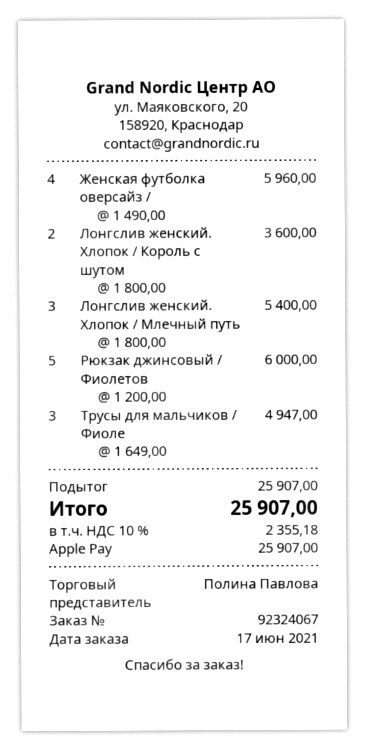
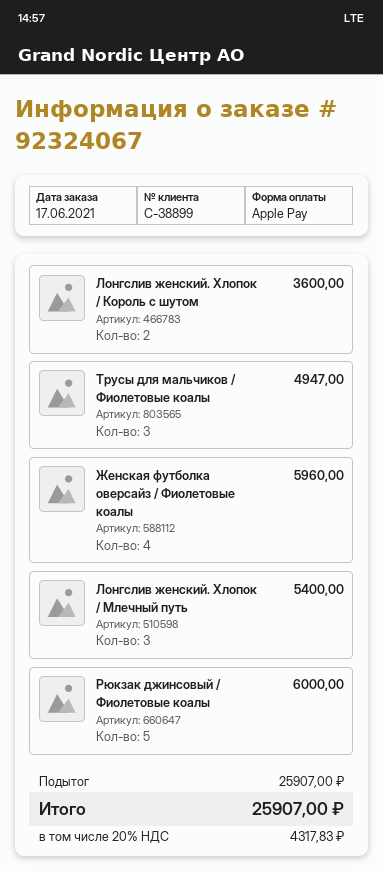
tax: 10% = 2355.18 -> 20% = 4317.83

